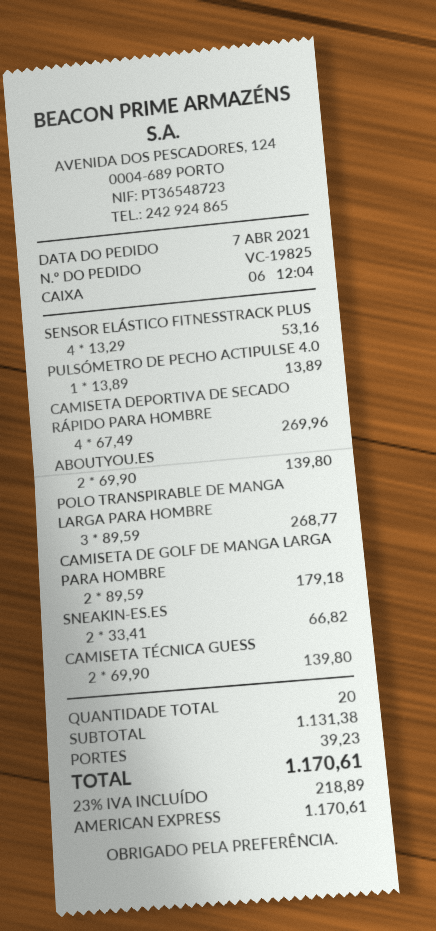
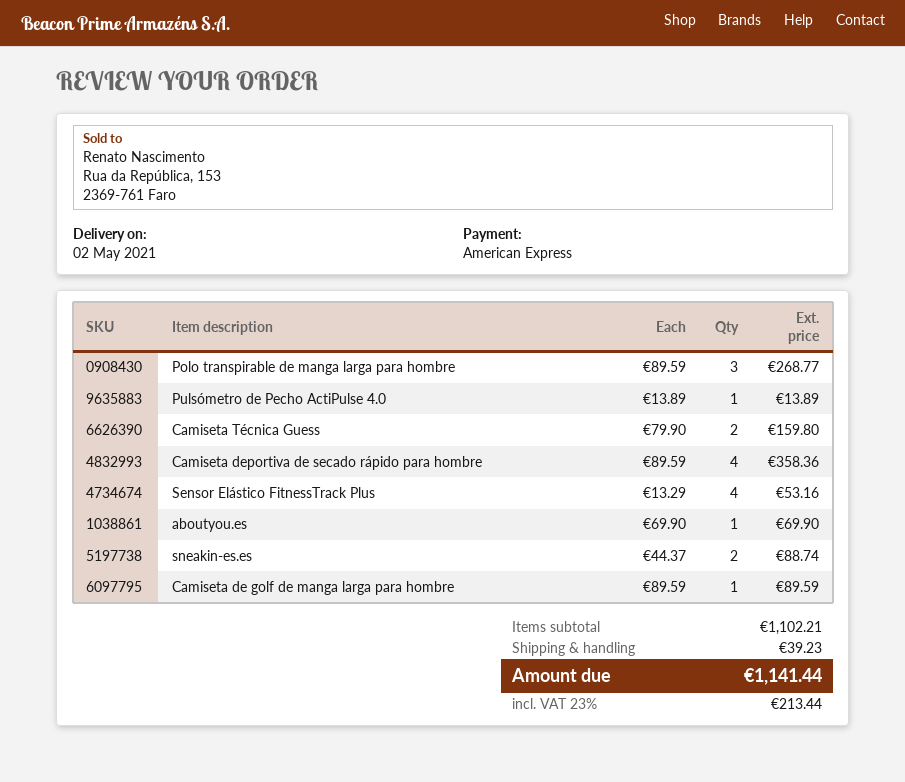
CAMISETA DEPORTIVA DE SECADO RÁPIDO PARA HOMBRE: 4 x 67.49 = 269.96 -> 4 x 89.59 = 358.36
ABOUTYOU.ES: 2 x 69.90 = 139.80 -> 1 x 69.90 = 69.90
CAMISETA DE GOLF DE MANGA LARGA PARA HOMBRE: 2 x 89.59 = 179.18 -> 1 x 89.59 = 89.59
SNEAKIN-ES.ES: 2 x 33.41 = 66.82 -> 2 x 44.37 = 88.74
CAMISETA TÉCNICA GUESS: 2 x 69.90 = 139.80 -> 2 x 79.90 = 159.80
subtotal: 1131.38 -> 1102.21
tax: 23% = 218.89 -> 23% = 213.44
total: 1170.61 -> 1141.44

